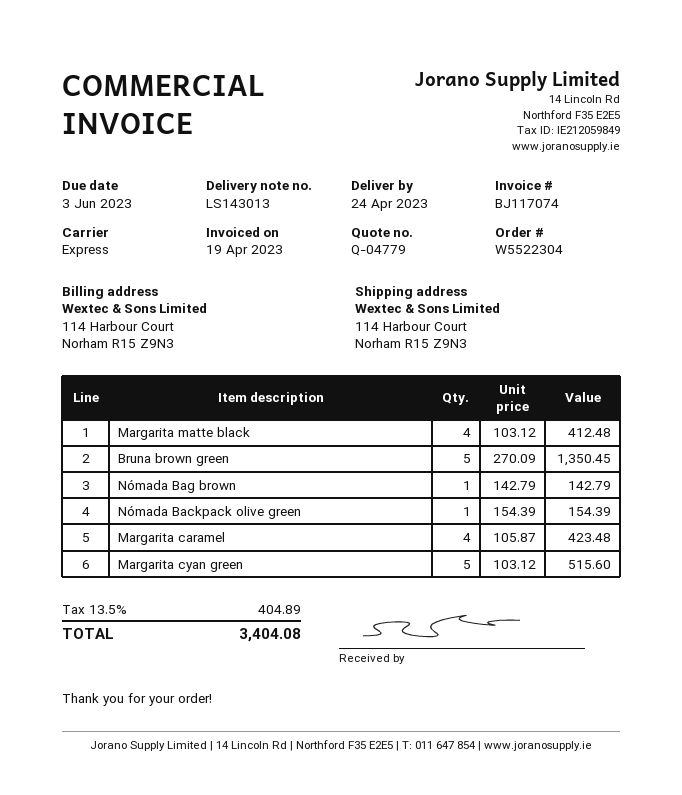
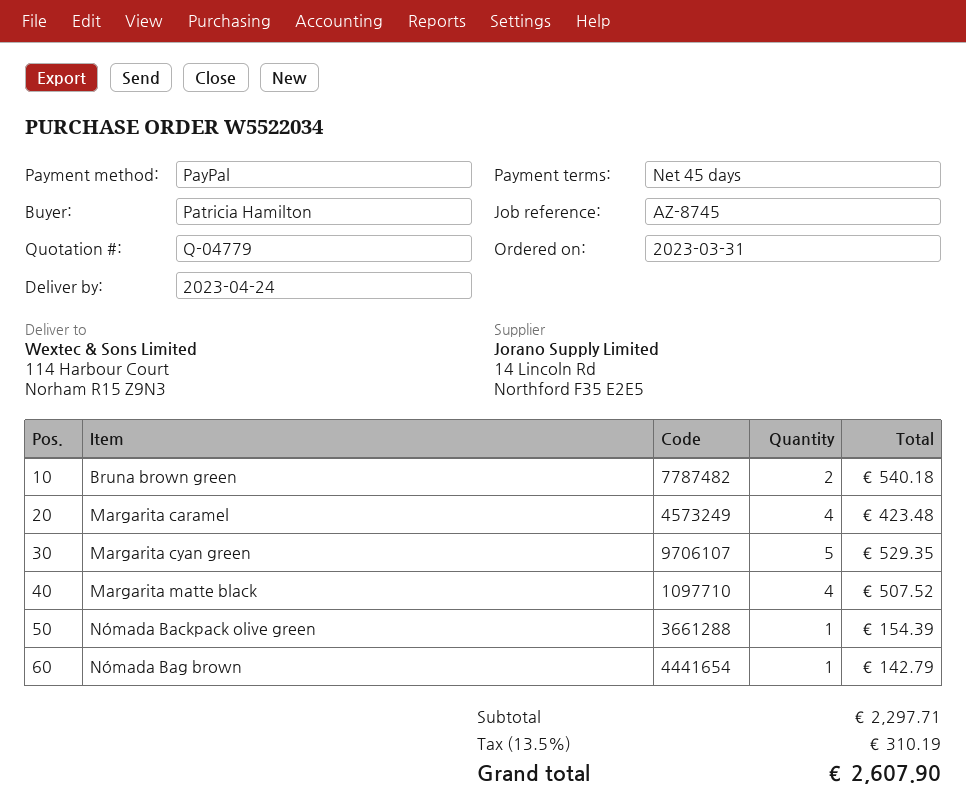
order number: W5522304 -> W5522034
Margarita matte black: 4 for 412.48 -> 4 for 507.52
Bruna brown green: 5 for 1350.45 -> 2 for 540.18
Margarita cyan green: 5 for 515.60 -> 5 for 529.35
tax: 13.5% = 404.89 -> 13.5% = 310.19
total: 3404.08 -> 2607.90

